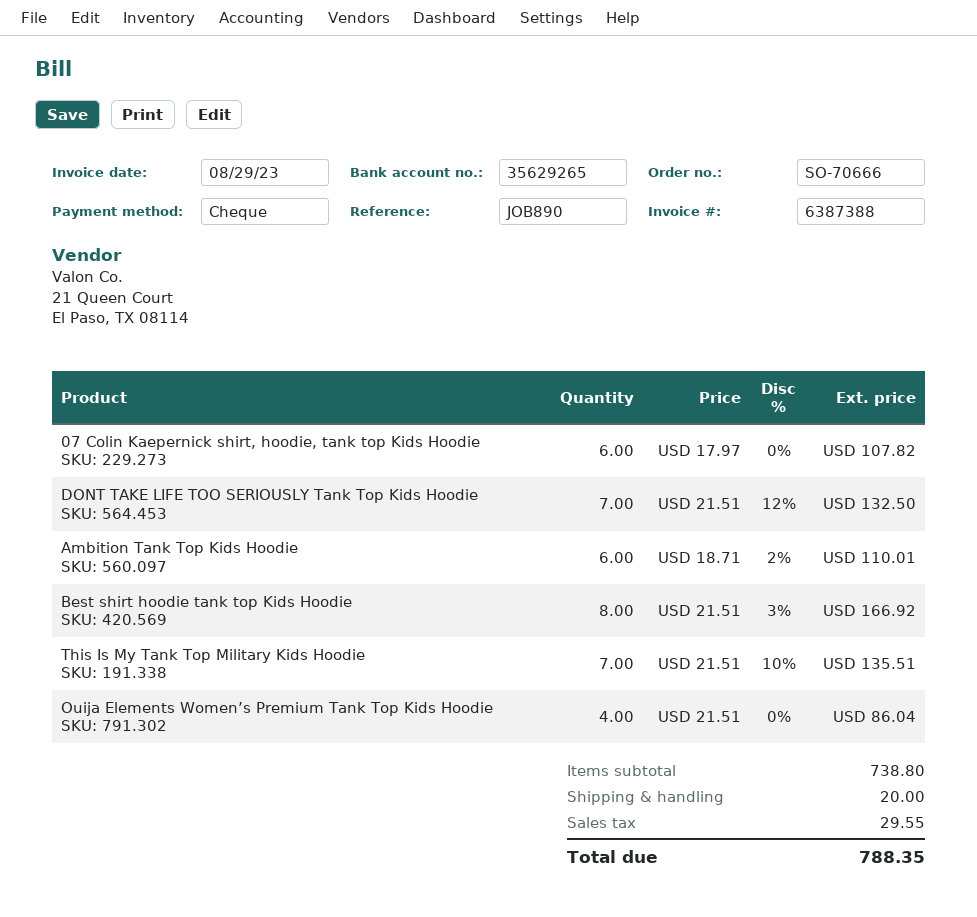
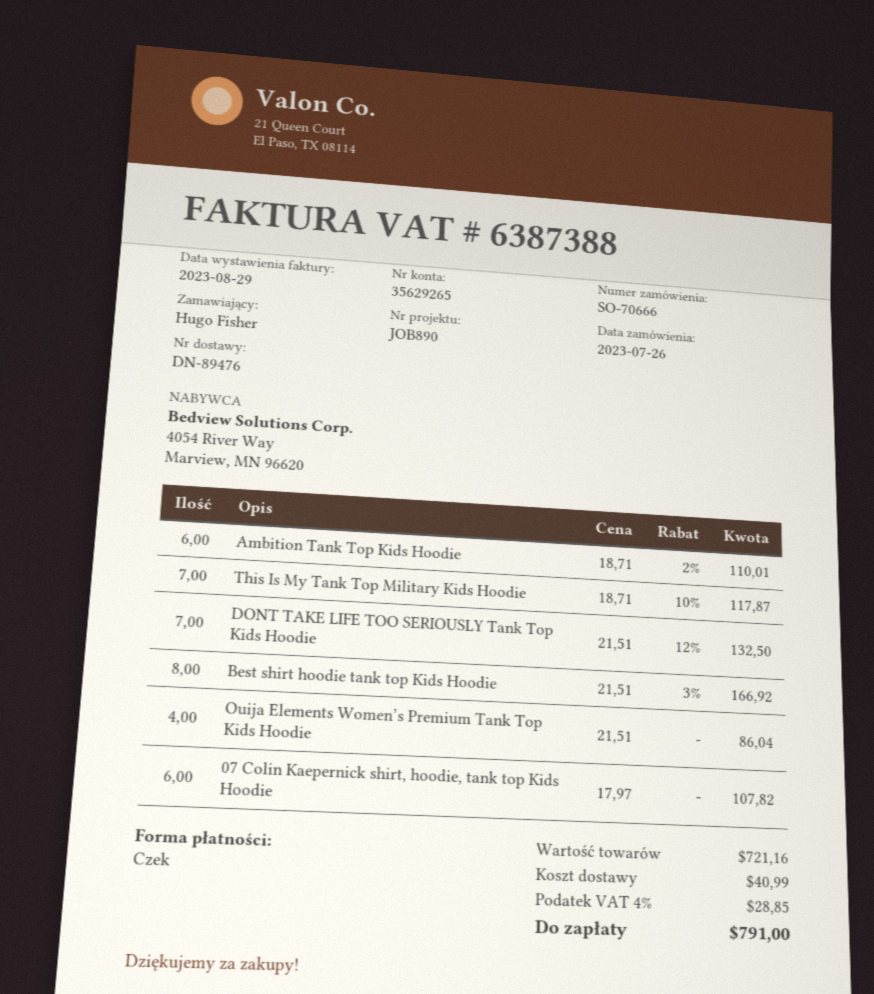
This Is My Tank Top Military Kids Hoodie: 7 x 21.51 - 10% = 135.51 -> 7 x 18.71 - 10% = 117.87
subtotal: 738.80 -> 721.16
shipping: 20.00 -> 40.99
tax: 29.55 -> 28.85
total: 788.35 -> 791.00

